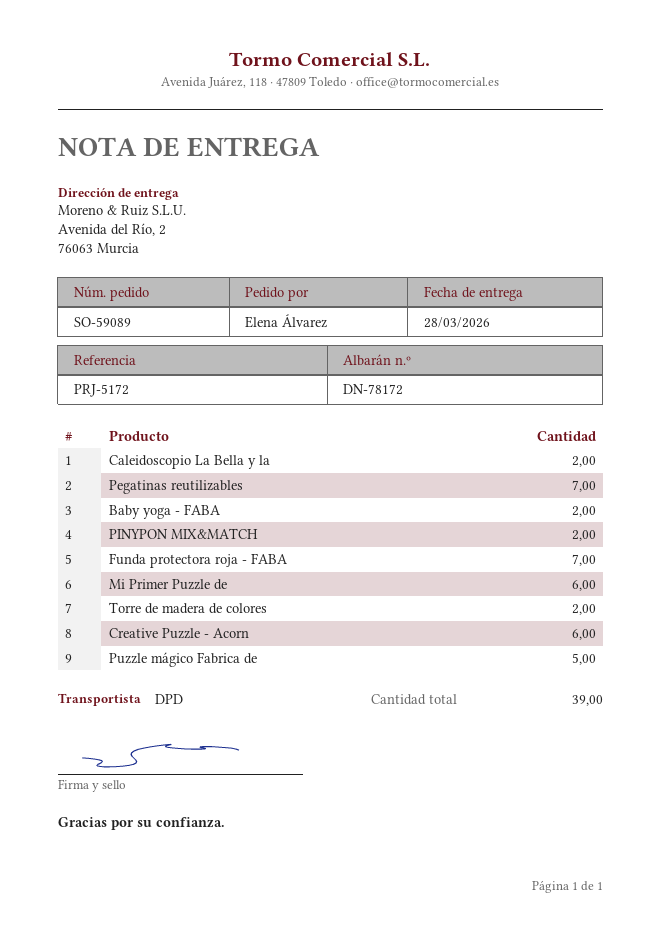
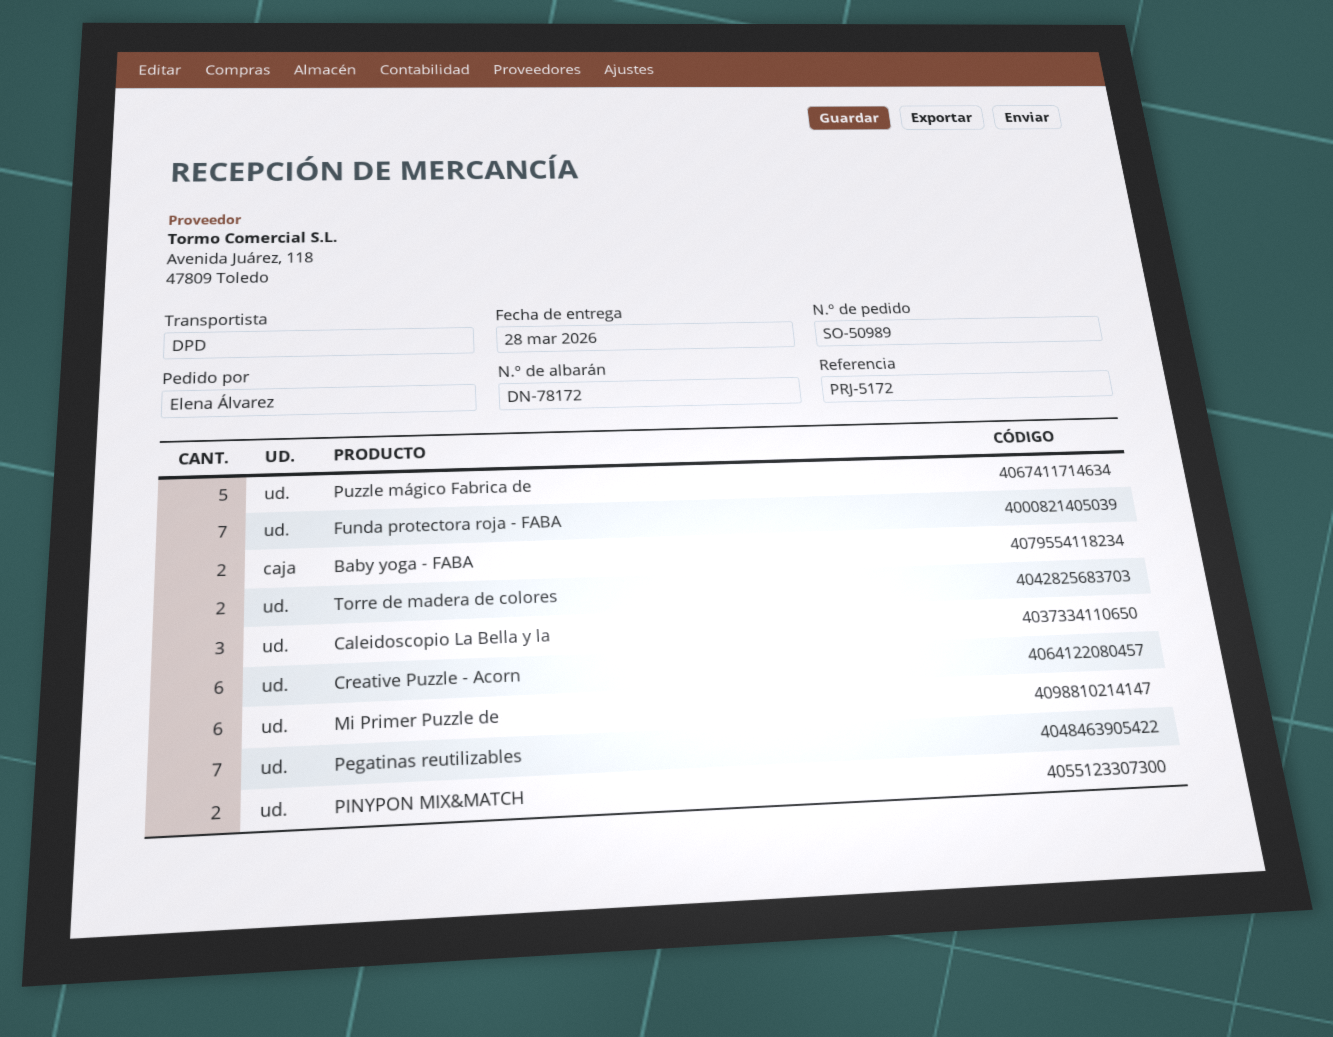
order number: SO-59089 -> SO-50989
Caleidoscopio La Bella y la: 2 -> 3

